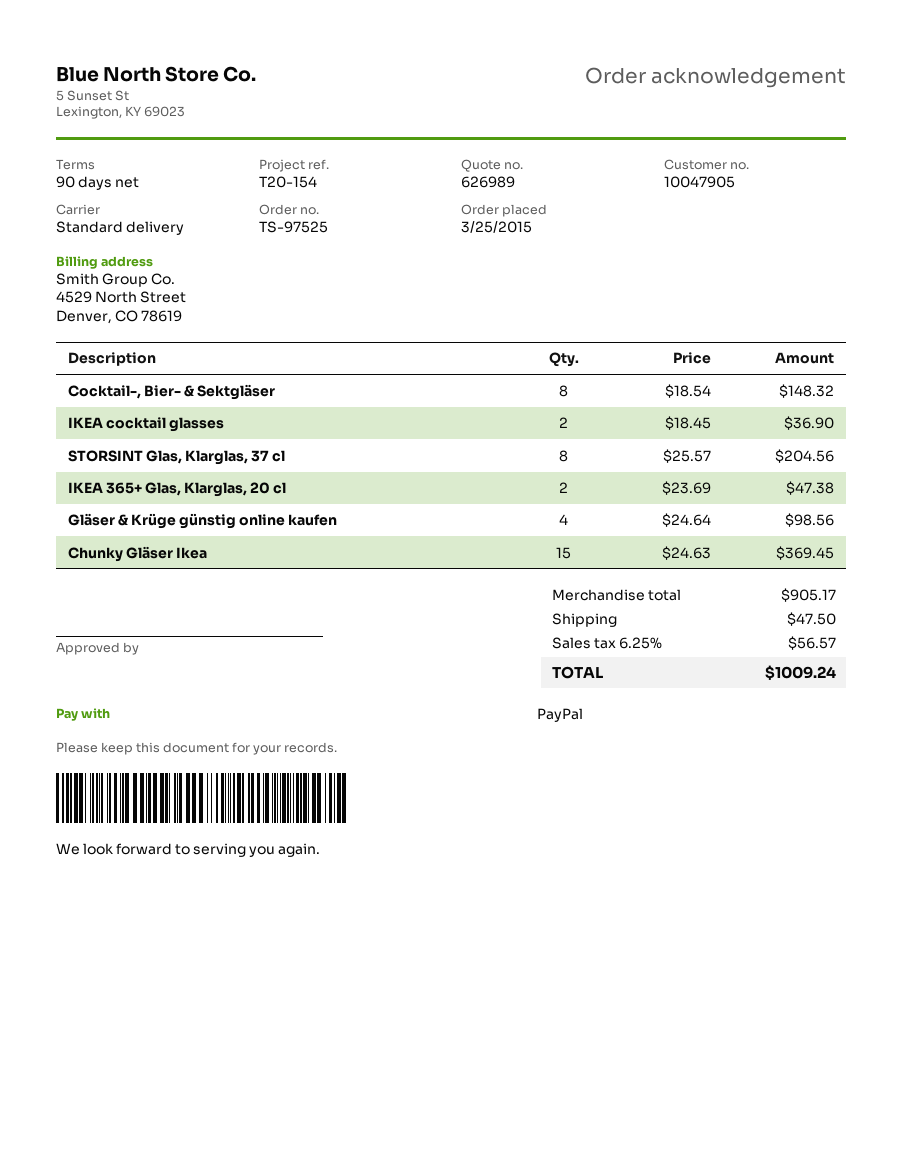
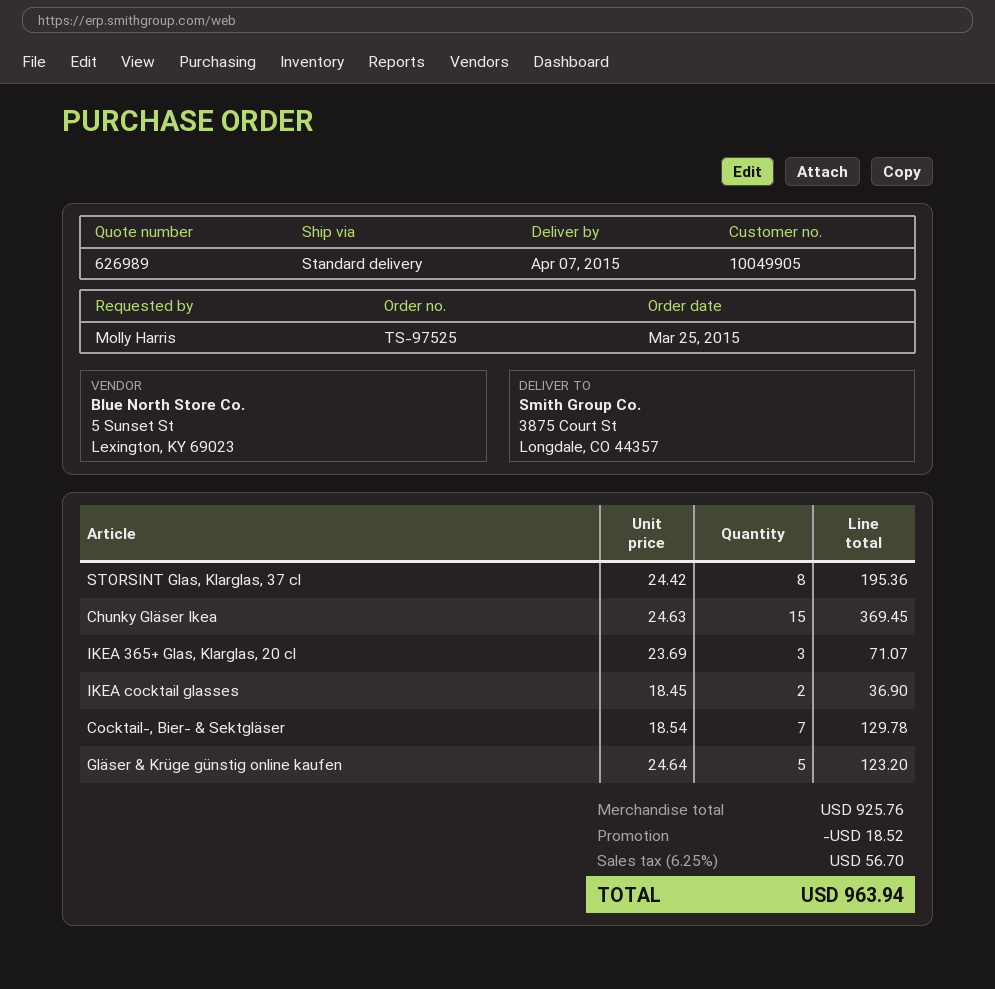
customer number: 10047905 -> 10049905
Cocktail-, Bier- & Sektgläser: 8 x 18.54 = 148.32 -> 7 x 18.54 = 129.78
STORSINT Glas, Klarglas, 37 cl: 8 x 25.57 = 204.56 -> 8 x 24.42 = 195.36
IKEA 365+ Glas, Klarglas, 20 cl: 2 x 23.69 = 47.38 -> 3 x 23.69 = 71.07
Gläser & Krüge günstig online kaufen: 4 x 24.64 = 98.56 -> 5 x 24.64 = 123.20
subtotal: 905.17 -> 925.76
discount: none -> 18.52
shipping: 47.50 -> none
tax: 6.25% = 56.57 -> 6.25% = 56.70
total: 1009.24 -> 963.94

